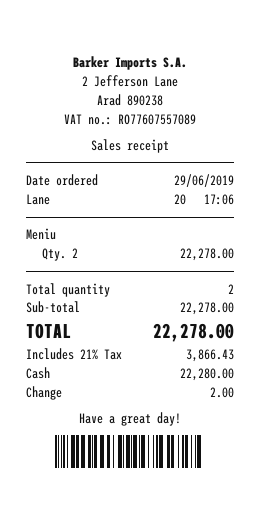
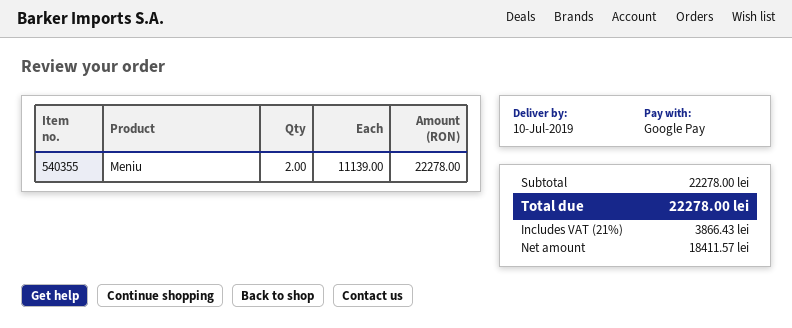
payment method: cash -> Google Pay

